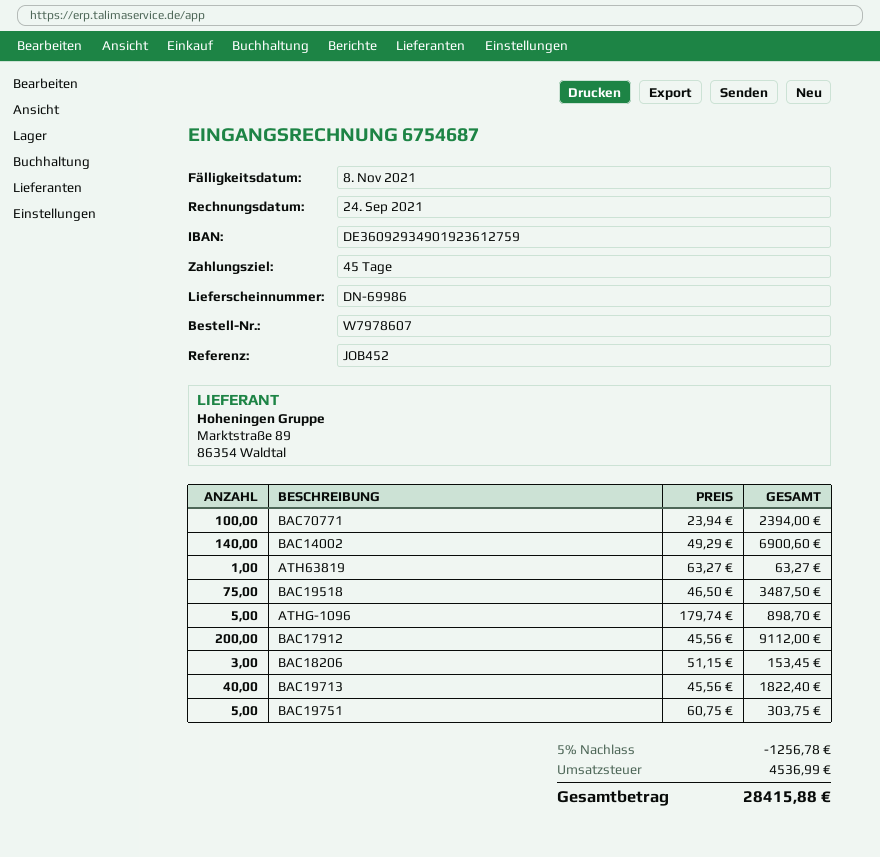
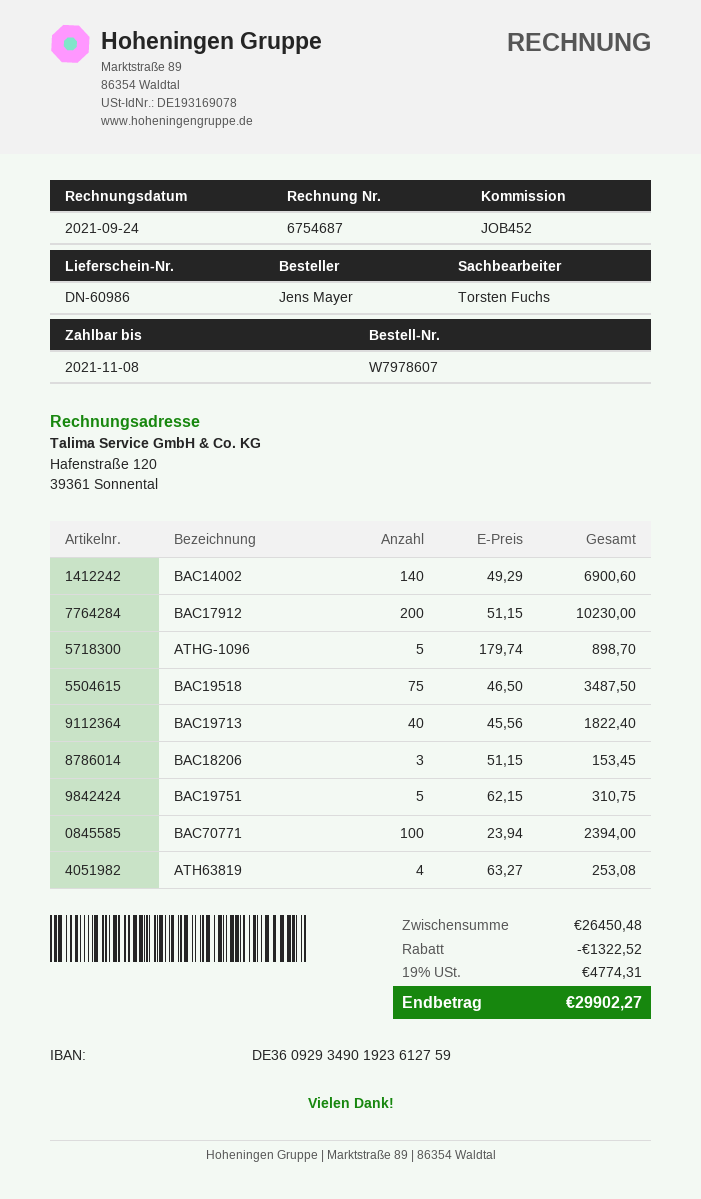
delivery note number: DN-69986 -> DN-60986
ATH63819: 1 x 63.27 = 63.27 -> 4 x 63.27 = 253.08
BAC17912: 200 x 45.56 = 9112.00 -> 200 x 51.15 = 10230.00
BAC19751: 5 x 60.75 = 303.75 -> 5 x 62.15 = 310.75
discount: 1256.78 -> 1322.52
tax: 4536.99 -> 4774.31
total: 28415.88 -> 29902.27

